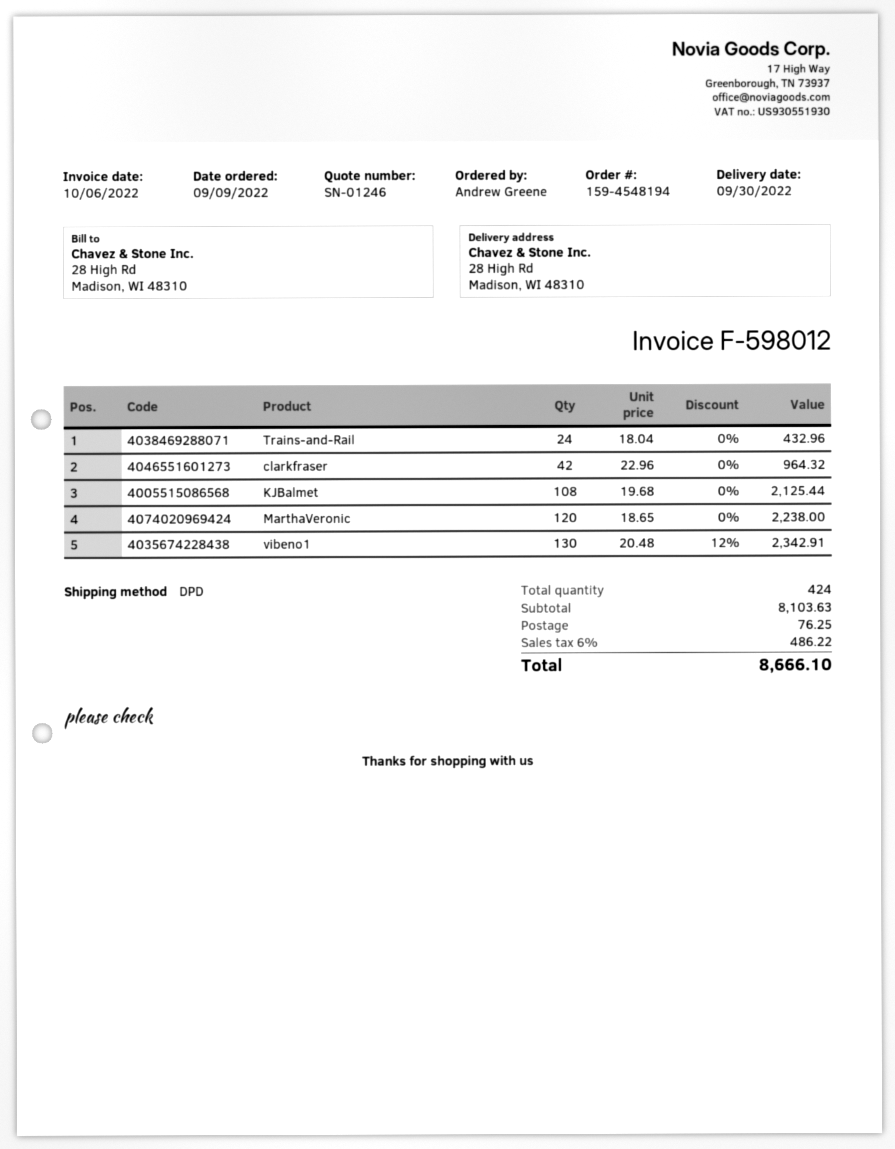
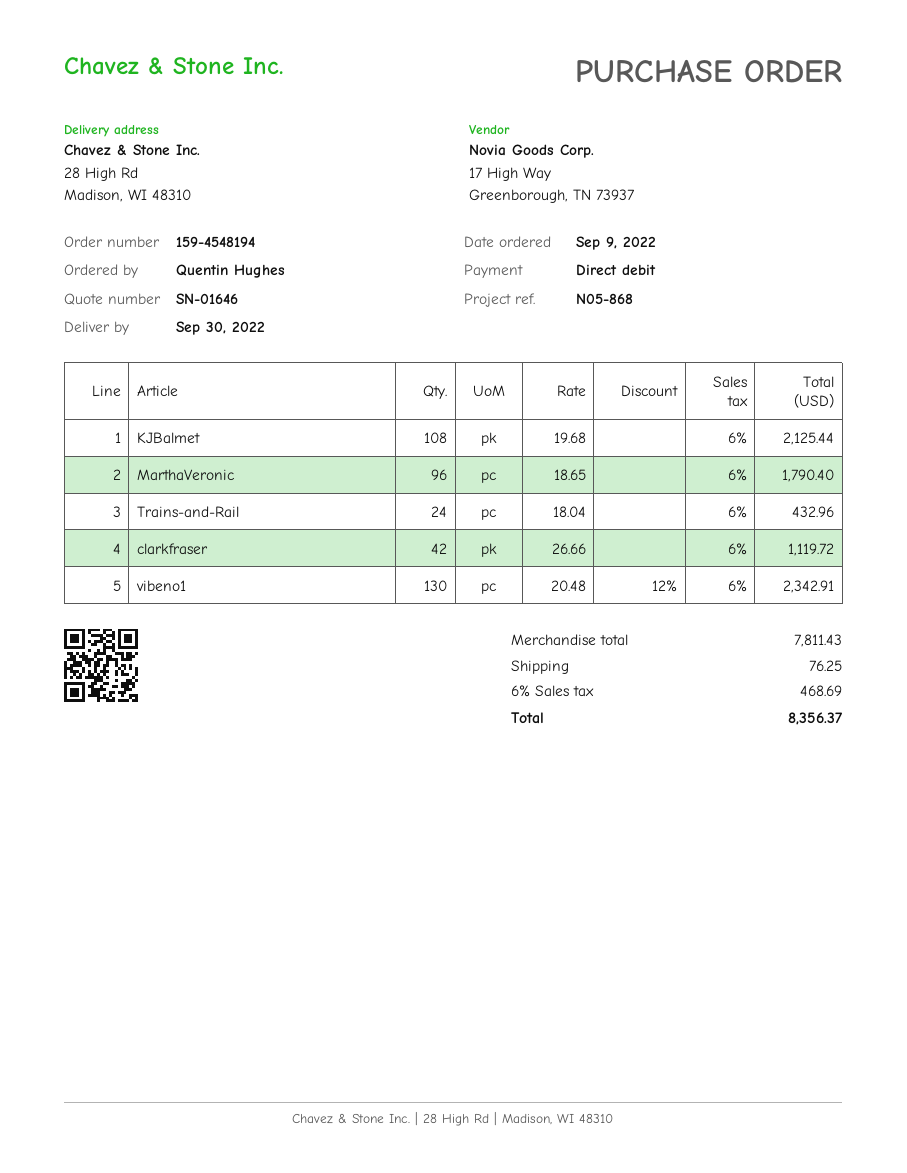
quote number: SN-01246 -> SN-01646
ordered by: Andrew Greene -> Quentin Hughes
clarkfraser: 42 x 22.96 = 964.32 -> 42 x 26.66 = 1119.72
MarthaVeronic: 120 x 18.65 = 2238.00 -> 96 x 18.65 = 1790.40
subtotal: 8103.63 -> 7811.43
tax: 6% = 486.22 -> 6% = 468.69
total: 8666.10 -> 8356.37

